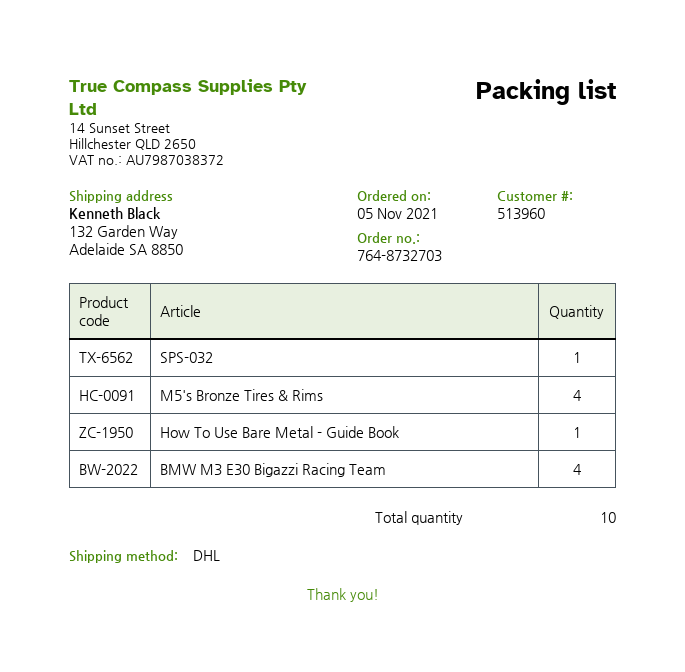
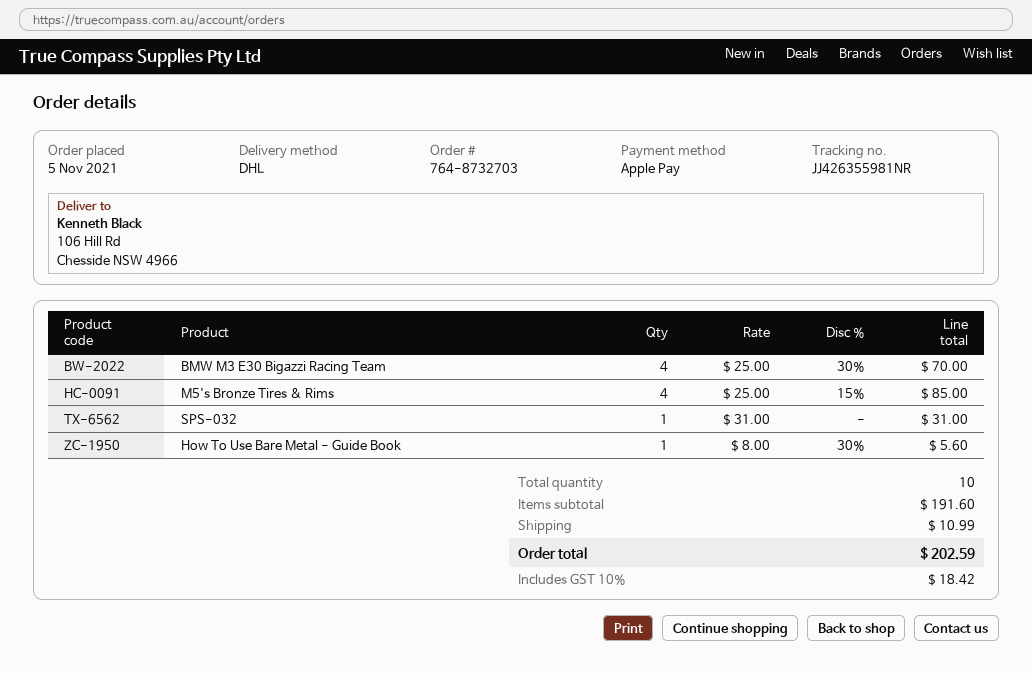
ship to: 132 Garden Way, Adelaide SA 8850 -> 106 Hill Rd, Chesside NSW 4966

